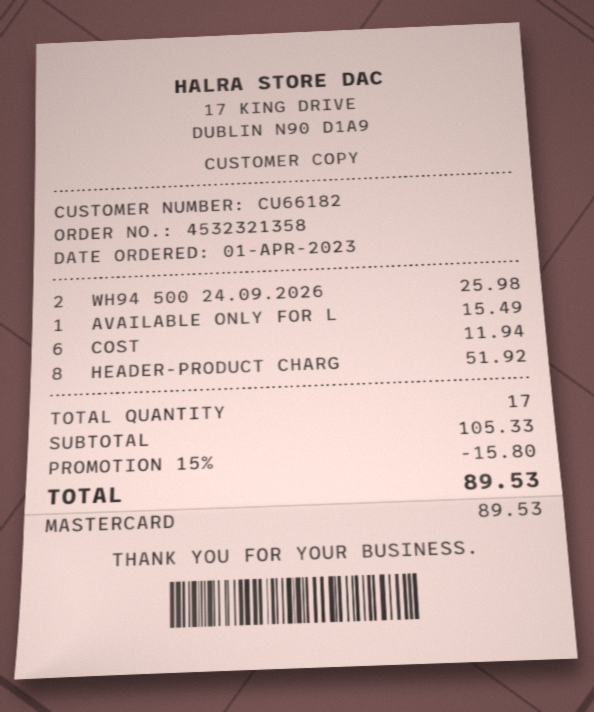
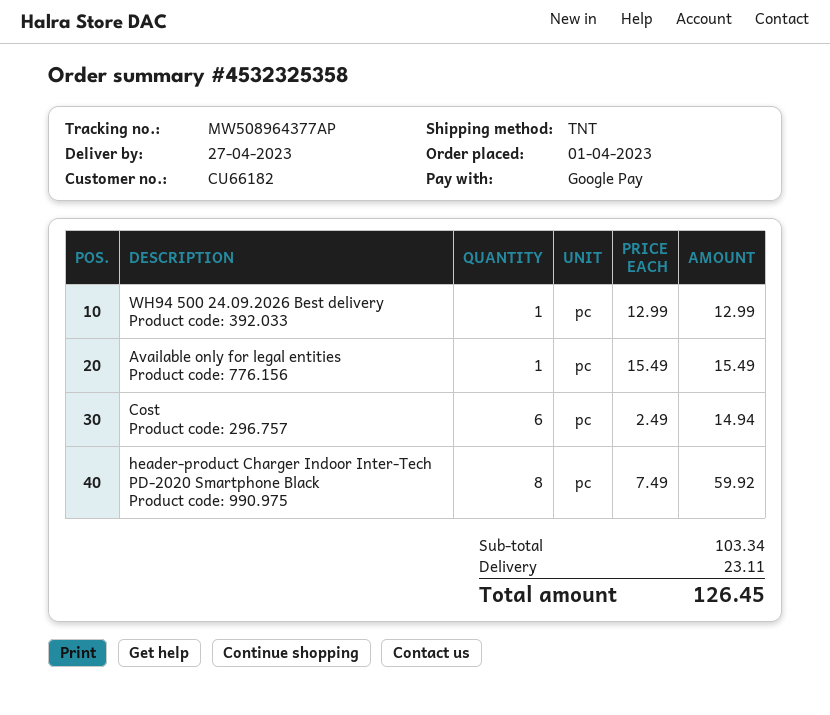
order number: 4532321358 -> 4532325358
payment method: Mastercard -> Google Pay
WH94 500 24.09.2026: 2 for 25.98 -> 1 for 12.99
COST: 6 for 11.94 -> 6 for 14.94
HEADER-PRODUCT CHARG: 8 for 51.92 -> 8 for 59.92
subtotal: 105.33 -> 103.34
discount: 15% = 15.80 -> none
shipping: none -> 23.11
total: 89.53 -> 126.45

